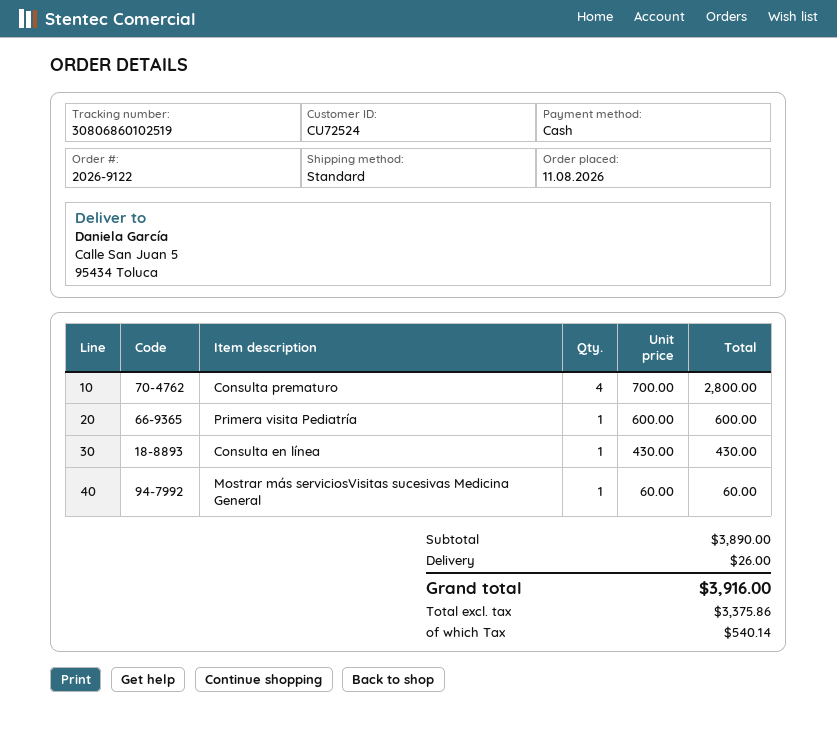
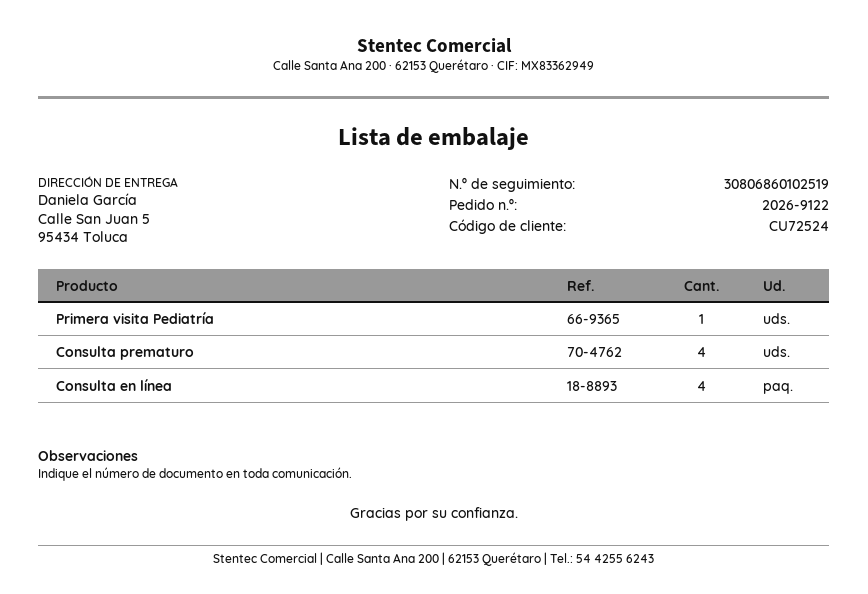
Consulta en línea: 1 -> 4
Mostrar más serviciosVisitas sucesivas Medicina General: 1 -> none

